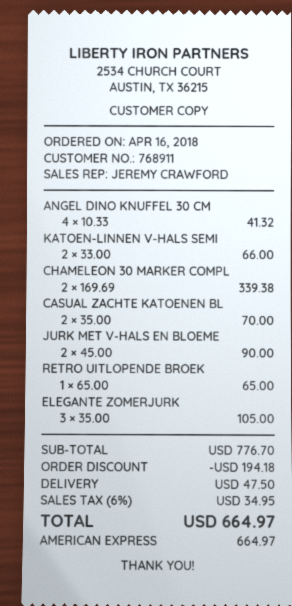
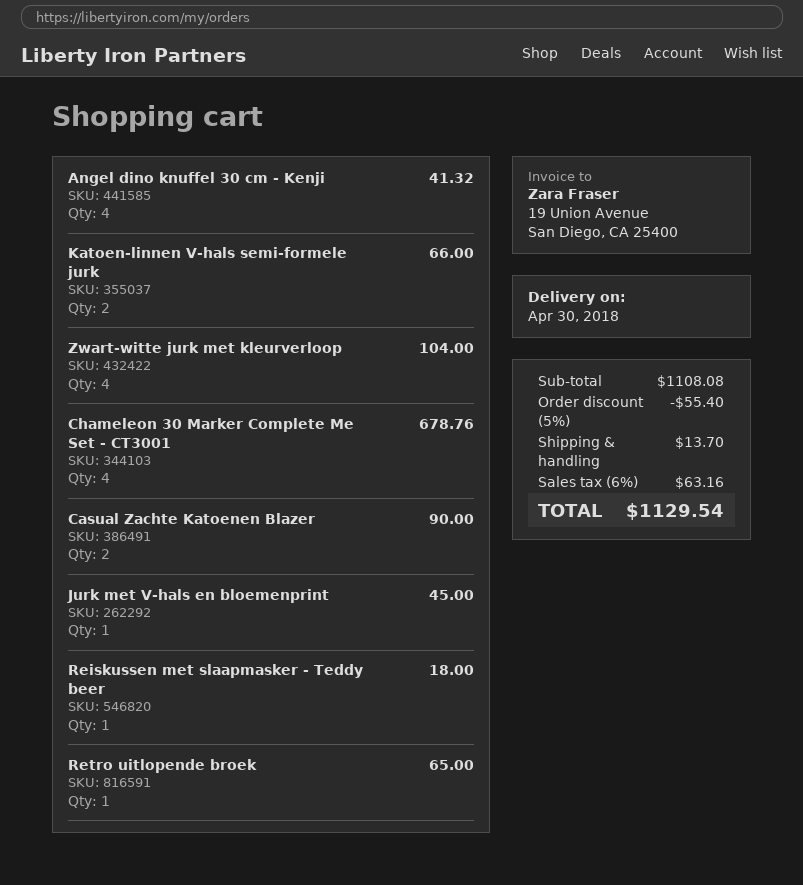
CHAMELEON 30 MARKER COMPL: 2 for 339.38 -> 4 for 678.76
CASUAL ZACHTE KATOENEN BL: 2 for 70.00 -> 2 for 90.00
JURK MET V-HALS EN BLOEME: 2 for 90.00 -> 1 for 45.00
ELEGANTE ZOMERJURK: 3 for 105.00 -> none
Zwart-witte jurk met kleurverloop: none -> 4 for 104.00
Reiskussen met slaapmasker - Teddy beer: none -> 1 for 18.00
subtotal: 776.70 -> 1108.08
discount: 194.18 -> 55.40
shipping: 47.50 -> 13.70
tax: 6% = 34.95 -> 6% = 63.16
total: 664.97 -> 1129.54

